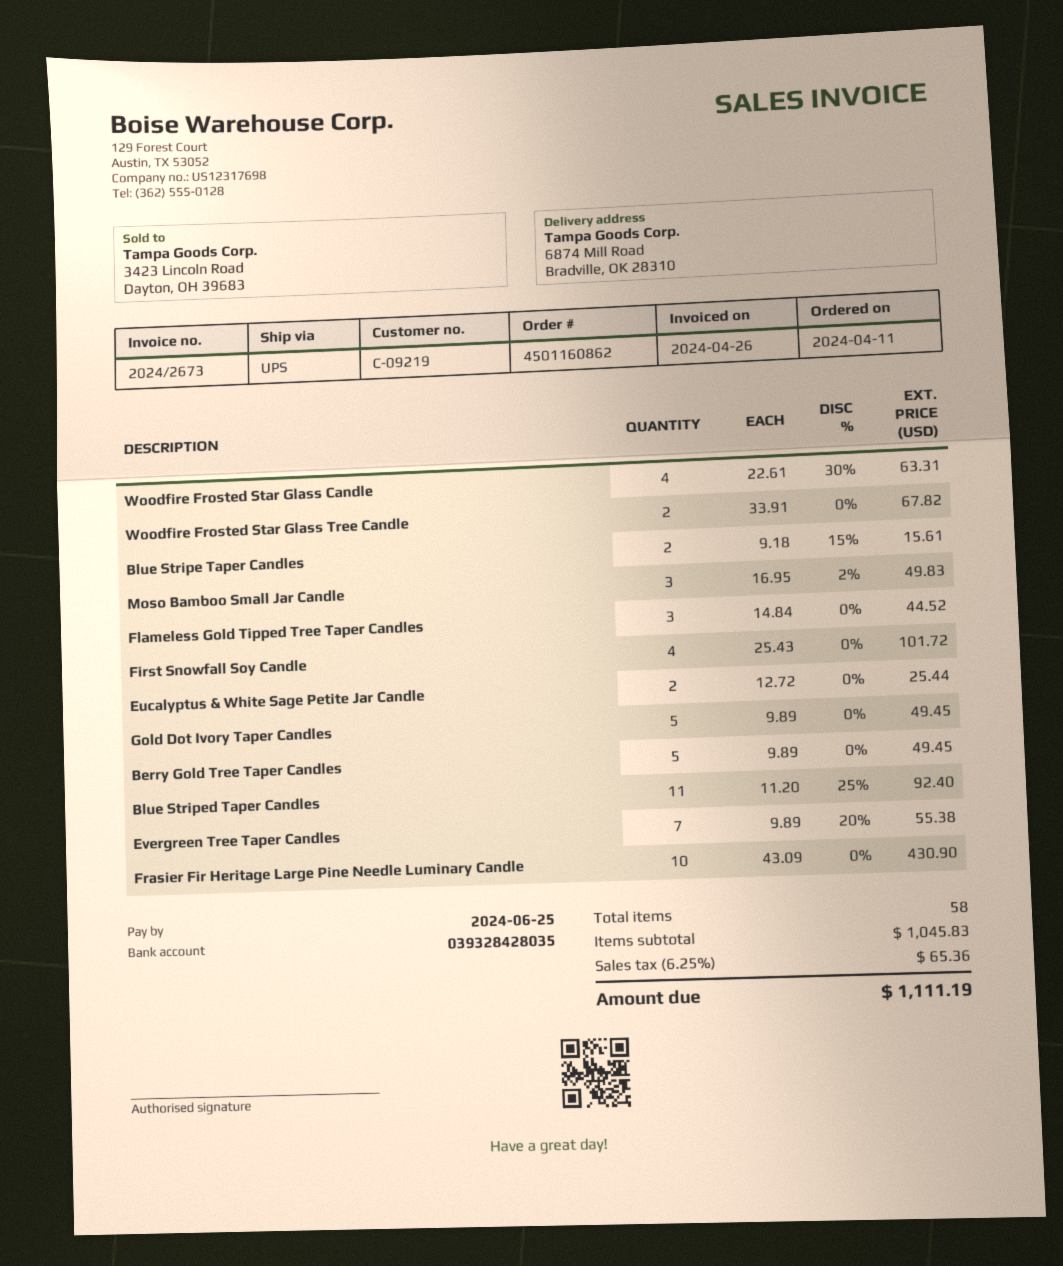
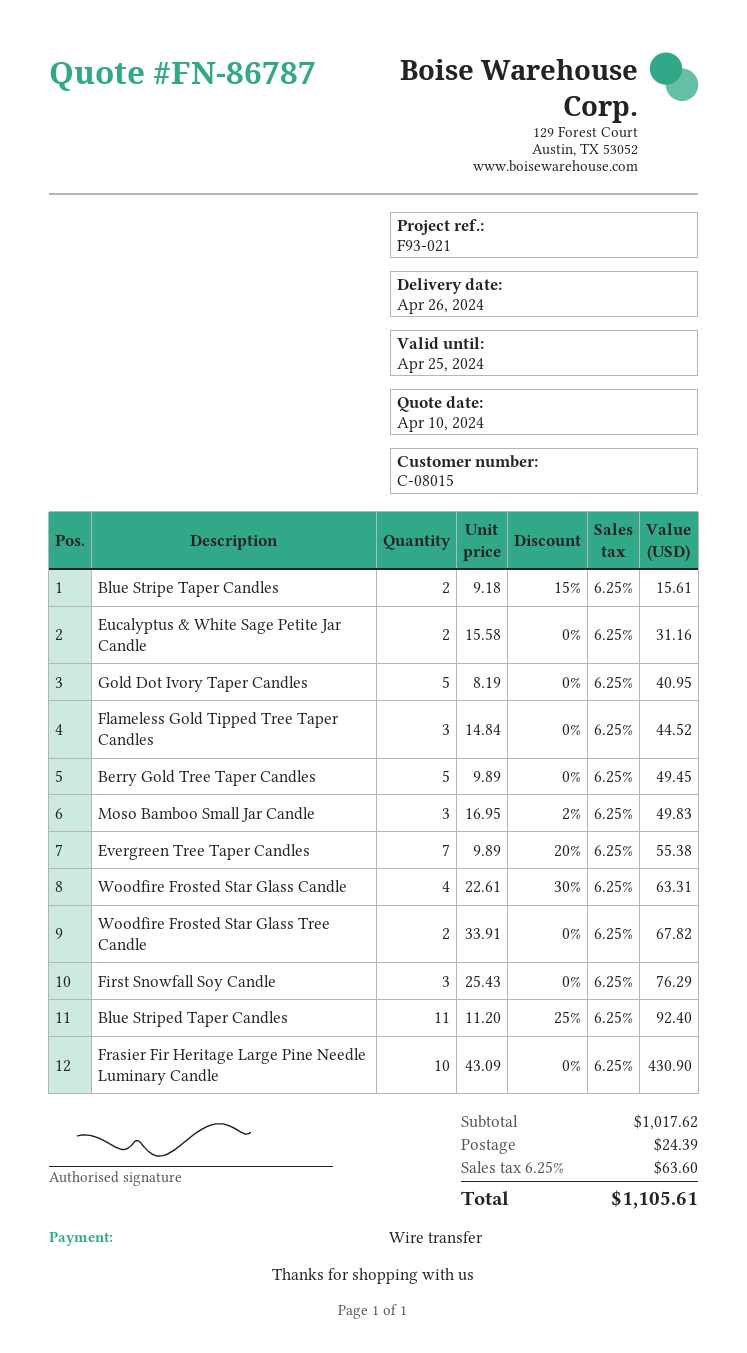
customer number: C-09219 -> C-08015
First Snowfall Soy Candle: 4 x 25.43 = 101.72 -> 3 x 25.43 = 76.29
Eucalyptus & White Sage Petite Jar Candle: 2 x 12.72 = 25.44 -> 2 x 15.58 = 31.16
Gold Dot Ivory Taper Candles: 5 x 9.89 = 49.45 -> 5 x 8.19 = 40.95
subtotal: 1045.83 -> 1017.62
shipping: none -> 24.39
tax: 6.25% = 65.36 -> 6.25% = 63.60
total: 1111.19 -> 1105.61

